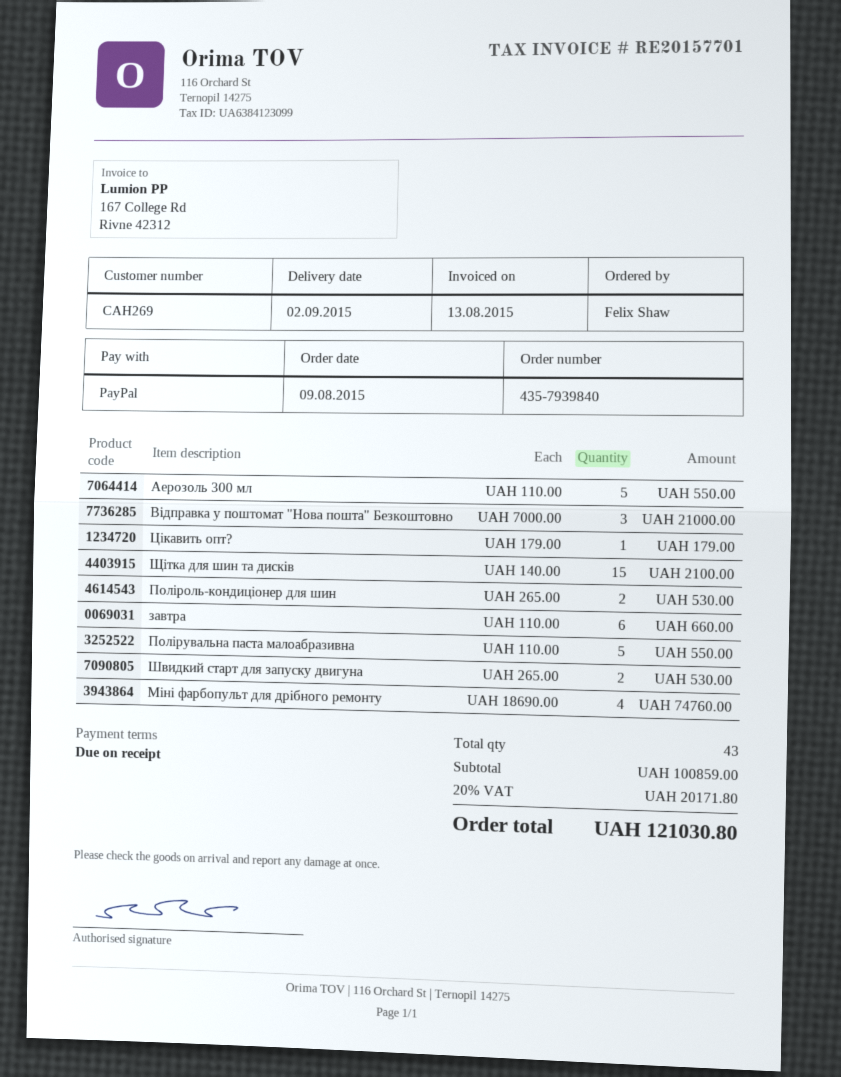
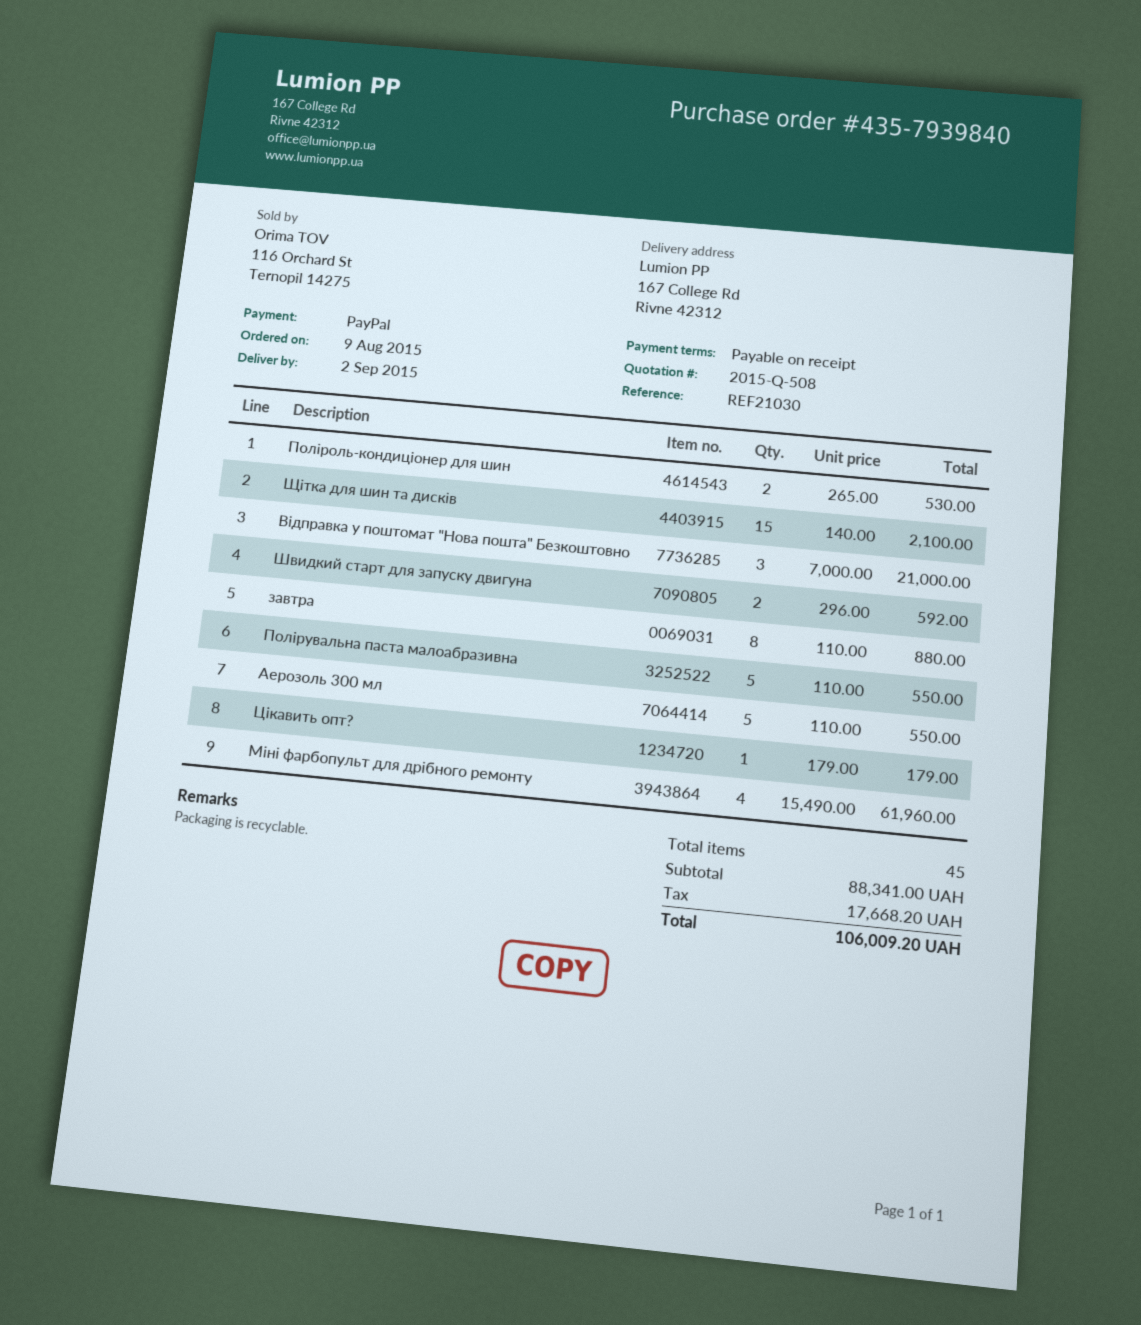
завтра: 6 x 110.00 = 660.00 -> 8 x 110.00 = 880.00
Швидкий старт для запуску двигуна: 2 x 265.00 = 530.00 -> 2 x 296.00 = 592.00
Міні фарбопульт для дрібного ремонту: 4 x 18690.00 = 74760.00 -> 4 x 15490.00 = 61960.00
total quantity: 43 -> 45
subtotal: 100859.00 -> 88341.00
tax: 20171.80 -> 17668.20
total: 121030.80 -> 106009.20

